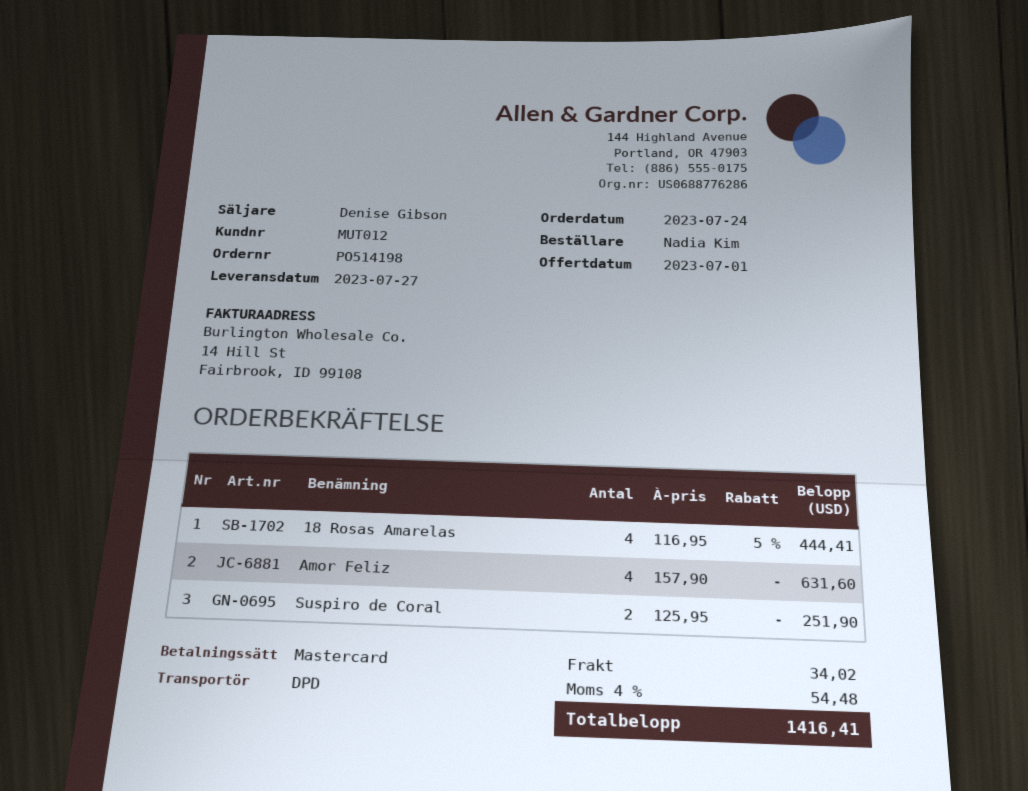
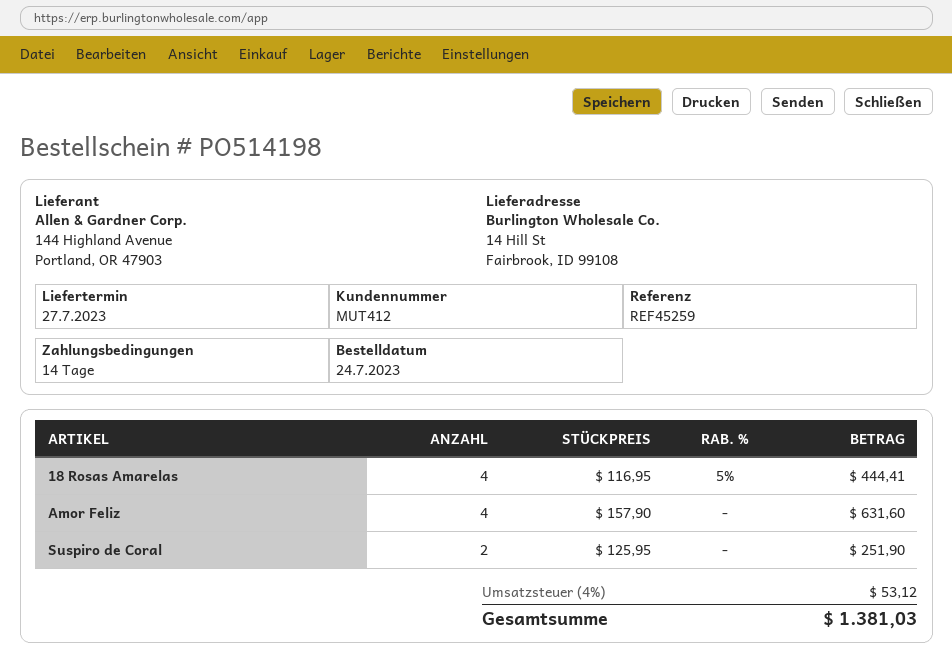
customer number: MUT012 -> MUT412
shipping: 34.02 -> none
tax: 4% = 54.48 -> 4% = 53.12
total: 1416.41 -> 1381.03

